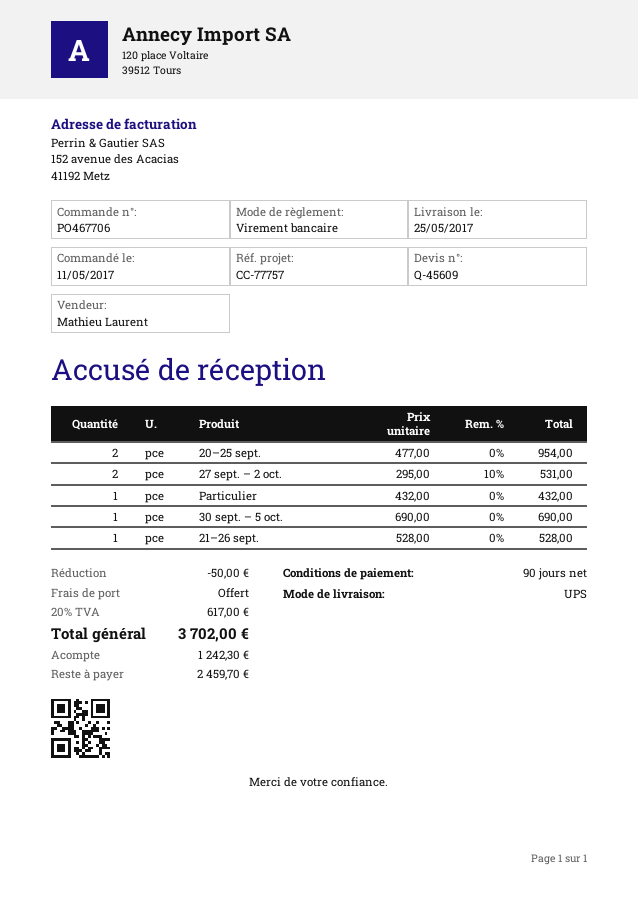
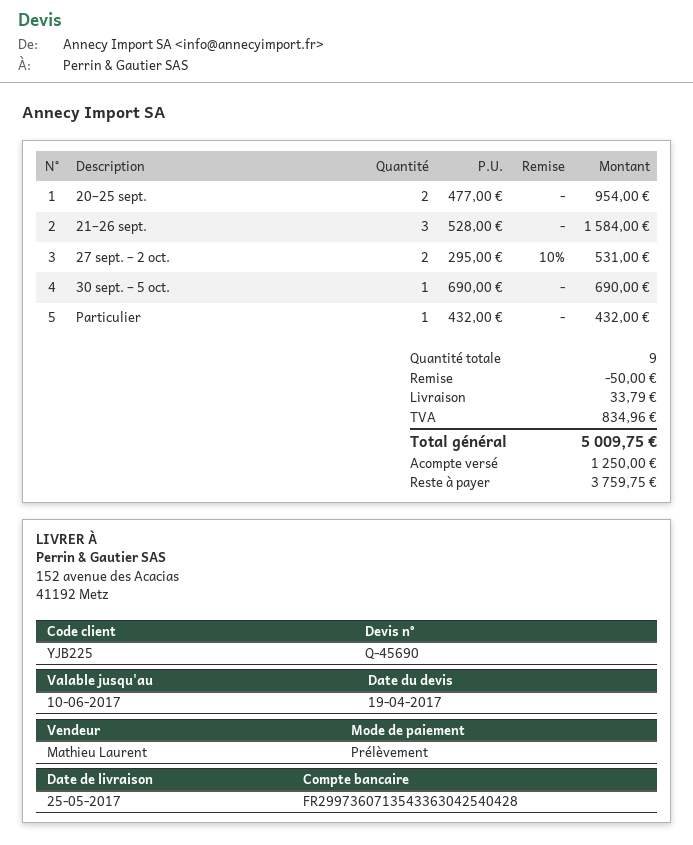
quote number: Q-45609 -> Q-45690
payment method: bank transfer -> direct debit
21–26 sept.: 1 x 528.00 = 528.00 -> 3 x 528.00 = 1584.00
shipping: 0.00 -> 33.79
tax: 617.00 -> 834.96
total: 3702.00 -> 5009.75
deposit: 1242.30 -> 1250.00
balance: 2459.70 -> 3759.75

